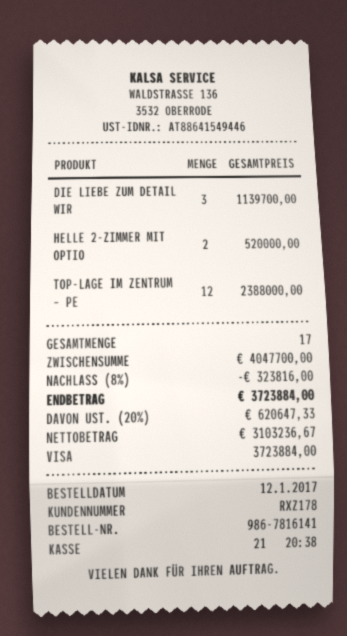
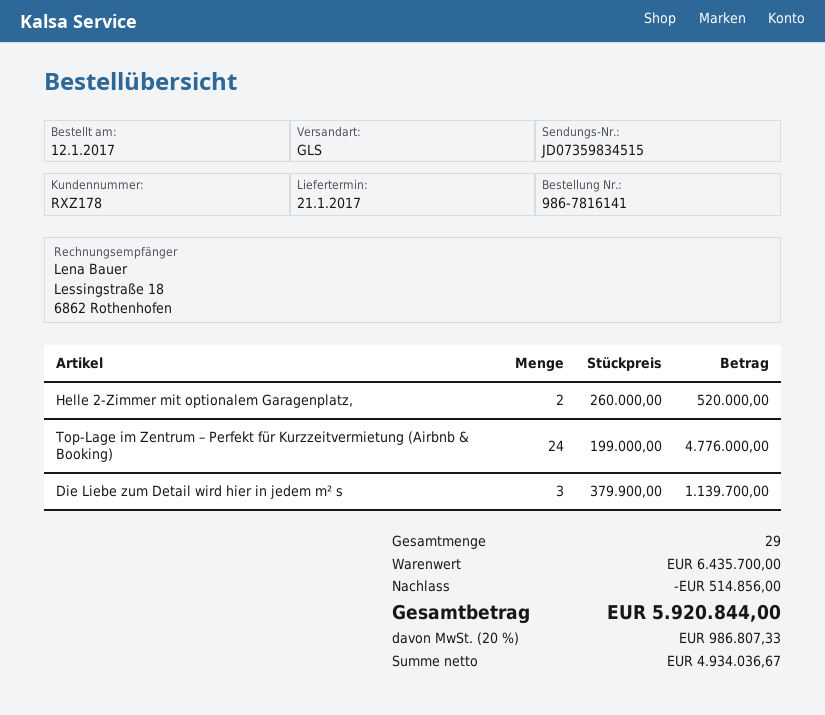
TOP-LAGE IM ZENTRUM – PE: 12 for 2388000.00 -> 24 for 4776000.00
total quantity: 17 -> 29
subtotal: 4047700.00 -> 6435700.00
discount: 323816.00 -> 514856.00
net: 3103236.67 -> 4934036.67
tax: 20% = 620647.33 -> 20% = 986807.33
total: 3723884.00 -> 5920844.00

